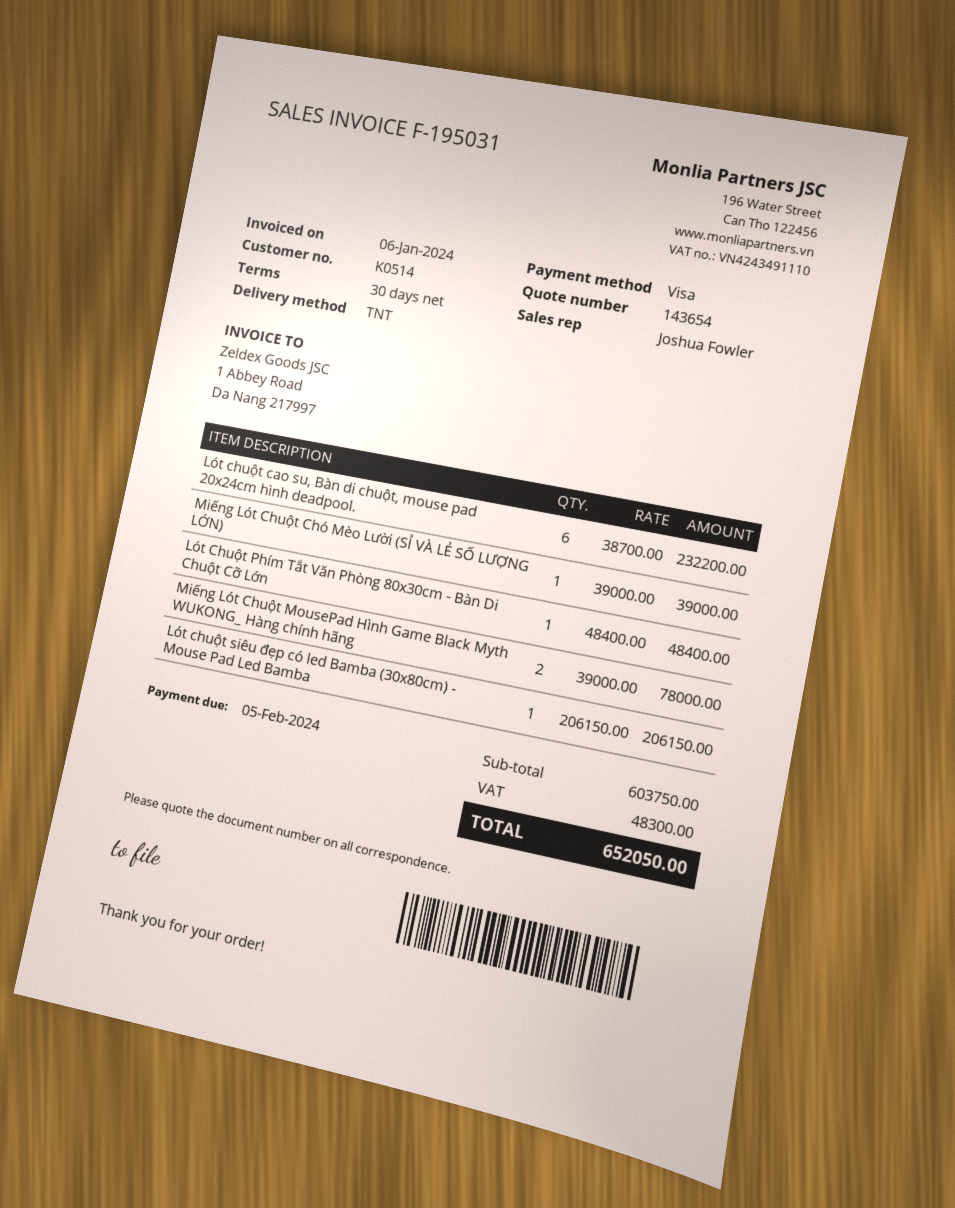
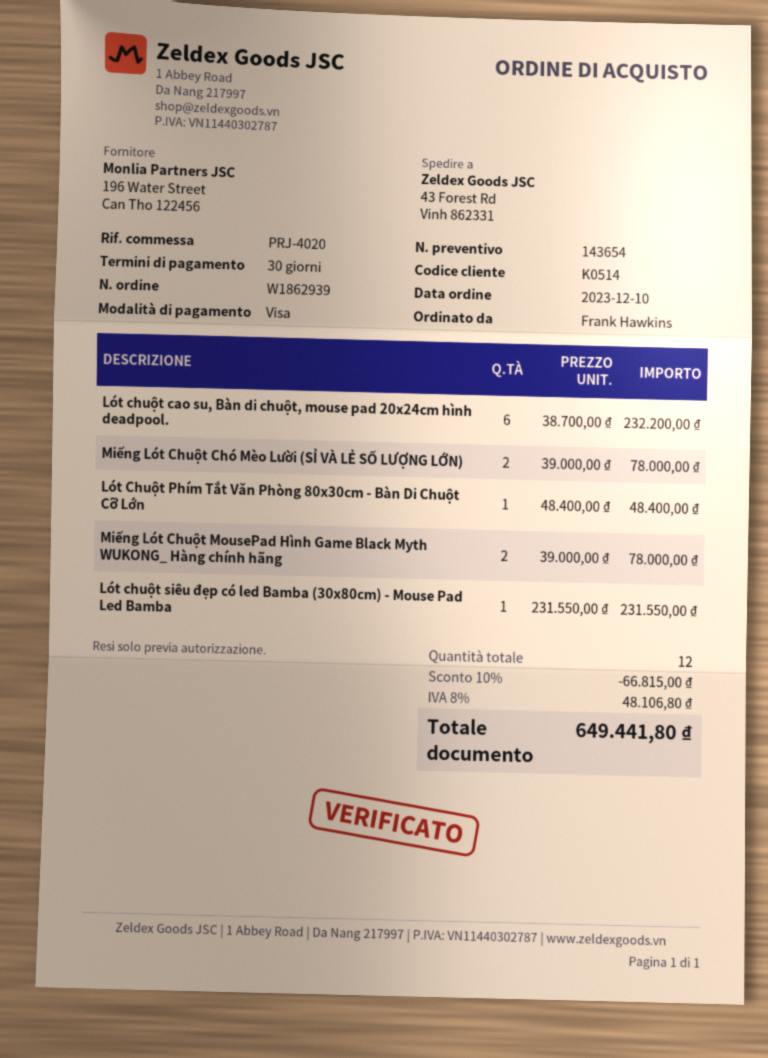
Miếng Lót Chuột Chó Mèo Lười (SỈ VÀ LẺ SỐ LƯỢNG LỚN): 1 x 39000.00 = 39000.00 -> 2 x 39000.00 = 78000.00
Lót chuột siêu đẹp có led Bamba (30x80cm) - Mouse Pad Led Bamba: 1 x 206150.00 = 206150.00 -> 1 x 231550.00 = 231550.00
discount: none -> 10% = 66815.00
tax: 48300.00 -> 48106.80
total: 652050.00 -> 649441.80

